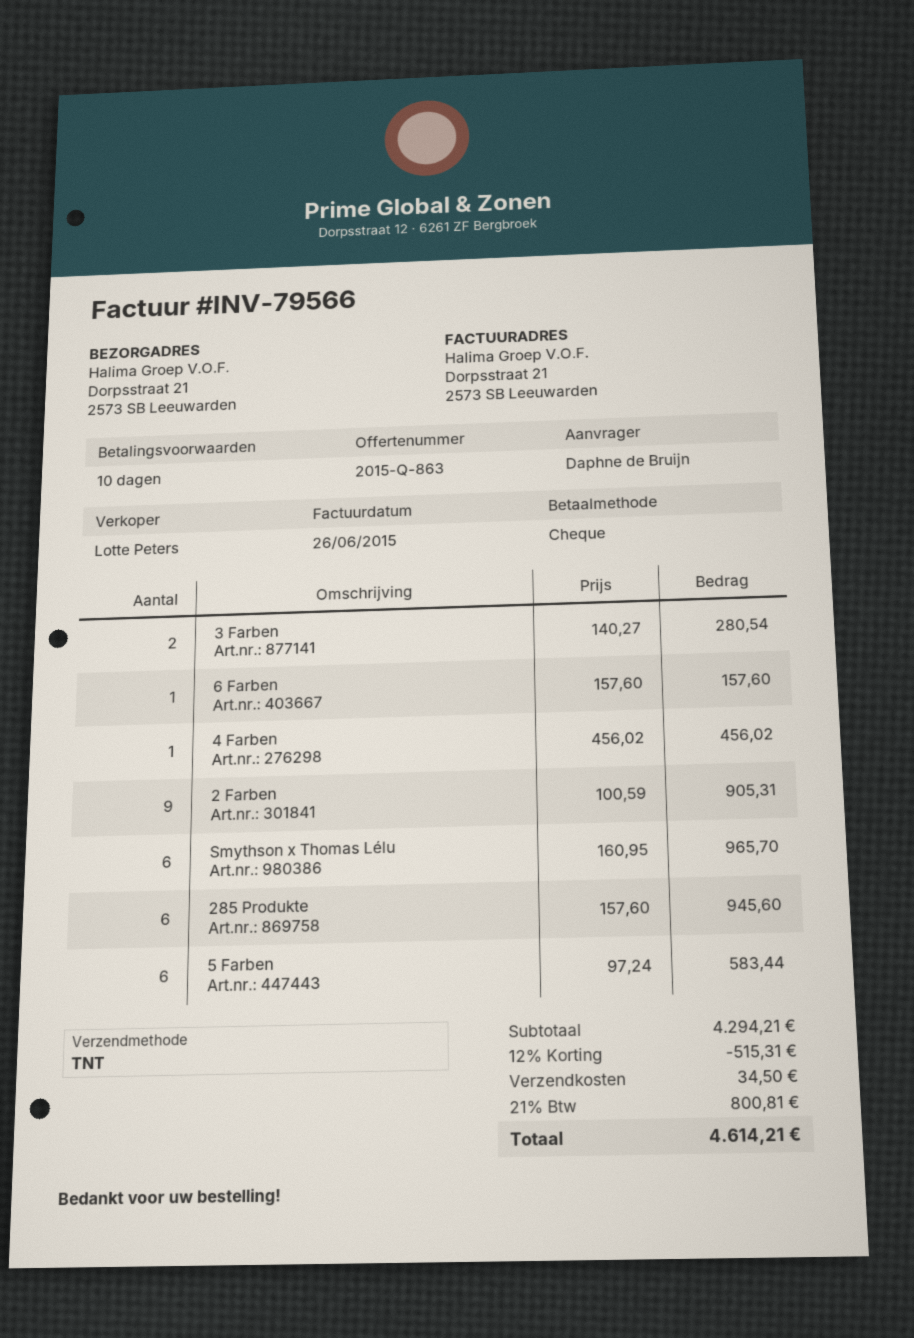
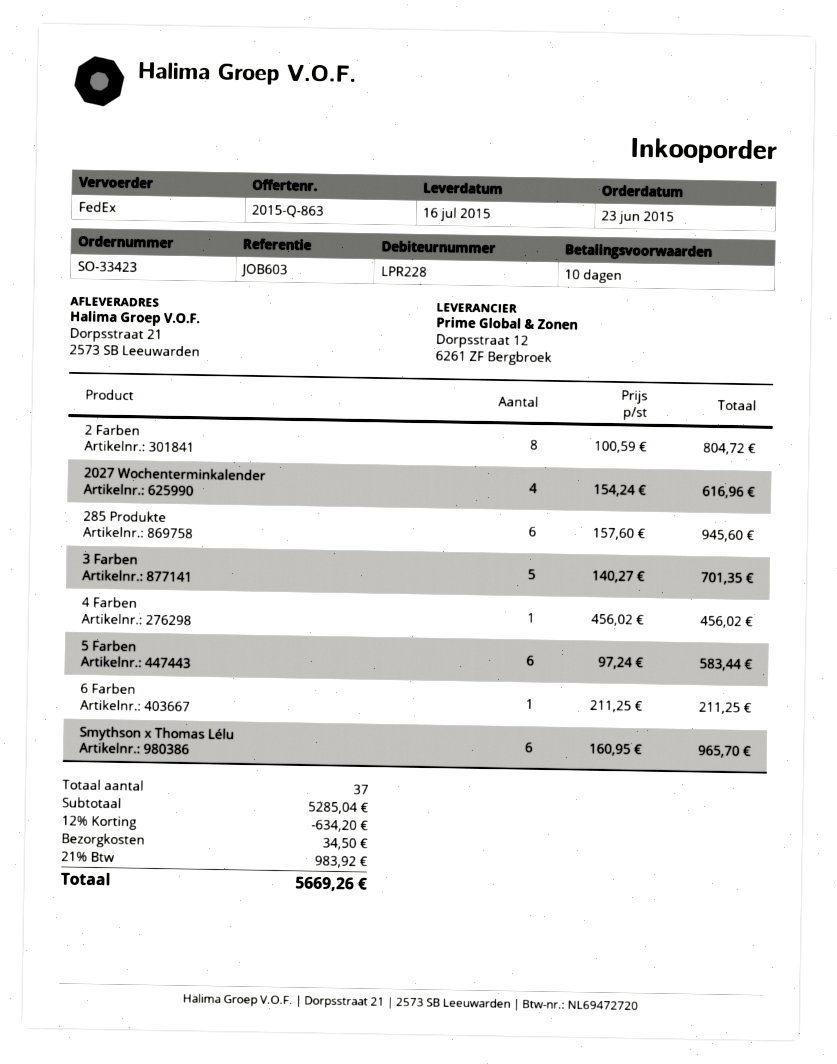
shipping method: TNT -> FedEx
3 Farben: 2 x 140.27 = 280.54 -> 5 x 140.27 = 701.35
6 Farben: 1 x 157.60 = 157.60 -> 1 x 211.25 = 211.25
2 Farben: 9 x 100.59 = 905.31 -> 8 x 100.59 = 804.72
2027 Wochenterminkalender: none -> 4 x 154.24 = 616.96
subtotal: 4294.21 -> 5285.04
discount: 12% = 515.31 -> 12% = 634.20
tax: 21% = 800.81 -> 21% = 983.92
total: 4614.21 -> 5669.26

